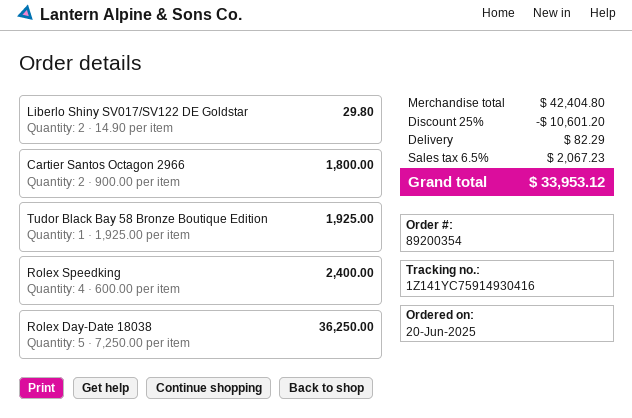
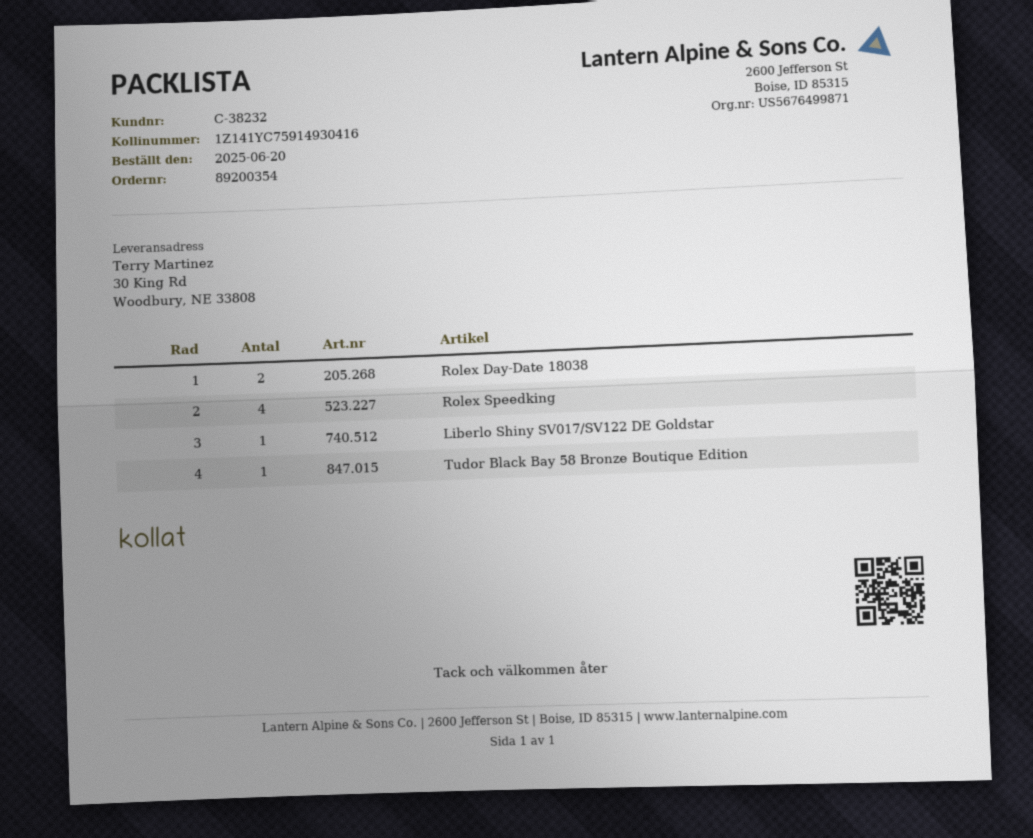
Liberlo Shiny SV017/SV122 DE Goldstar: 2 -> 1
Cartier Santos Octagon 2966: 2 -> none
Rolex Day-Date 18038: 5 -> 2

